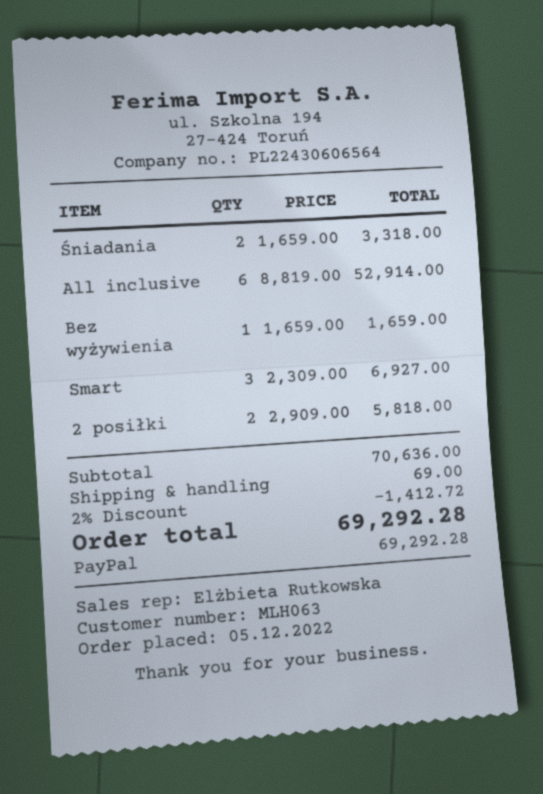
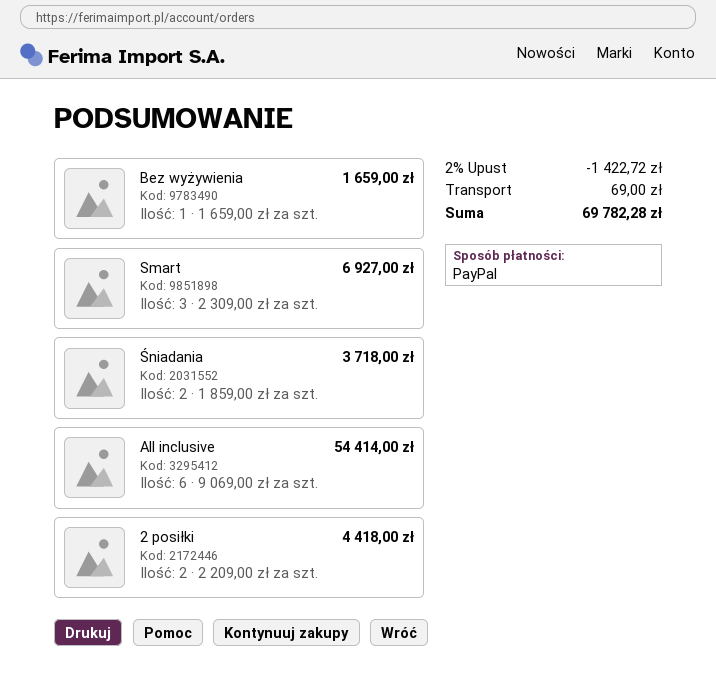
Śniadania: 2 x 1659.00 = 3318.00 -> 2 x 1859.00 = 3718.00
All inclusive: 6 x 8819.00 = 52914.00 -> 6 x 9069.00 = 54414.00
2 posiłki: 2 x 2909.00 = 5818.00 -> 2 x 2209.00 = 4418.00
discount: 2% = 1412.72 -> 2% = 1422.72
total: 69292.28 -> 69782.28

